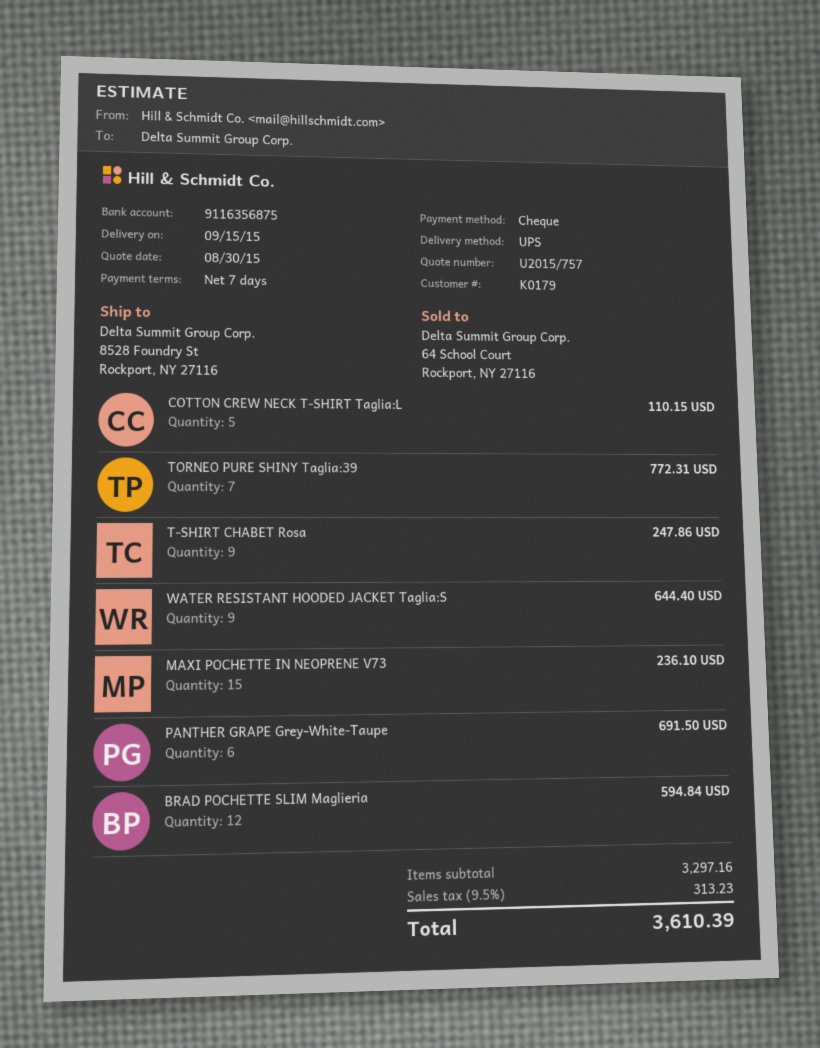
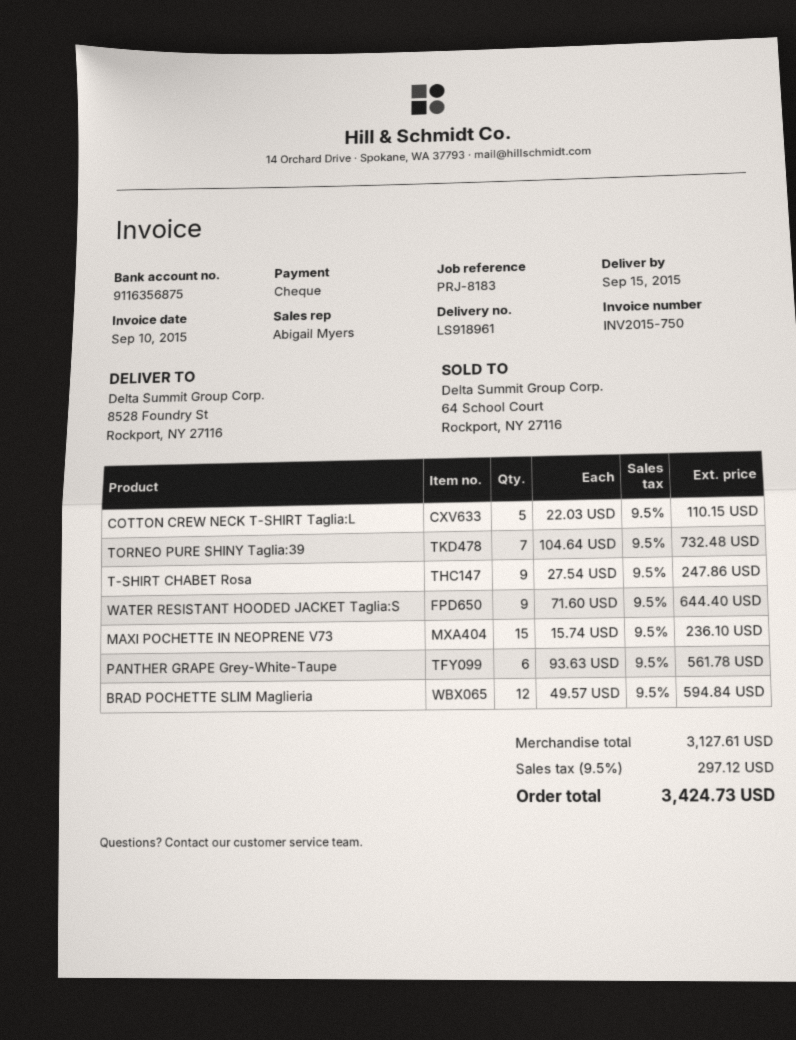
TORNEO PURE SHINY Taglia:39: 7 for 772.31 -> 7 for 732.48
PANTHER GRAPE Grey-White-Taupe: 6 for 691.50 -> 6 for 561.78
subtotal: 3297.16 -> 3127.61
tax: 9.5% = 313.23 -> 9.5% = 297.12
total: 3610.39 -> 3424.73

